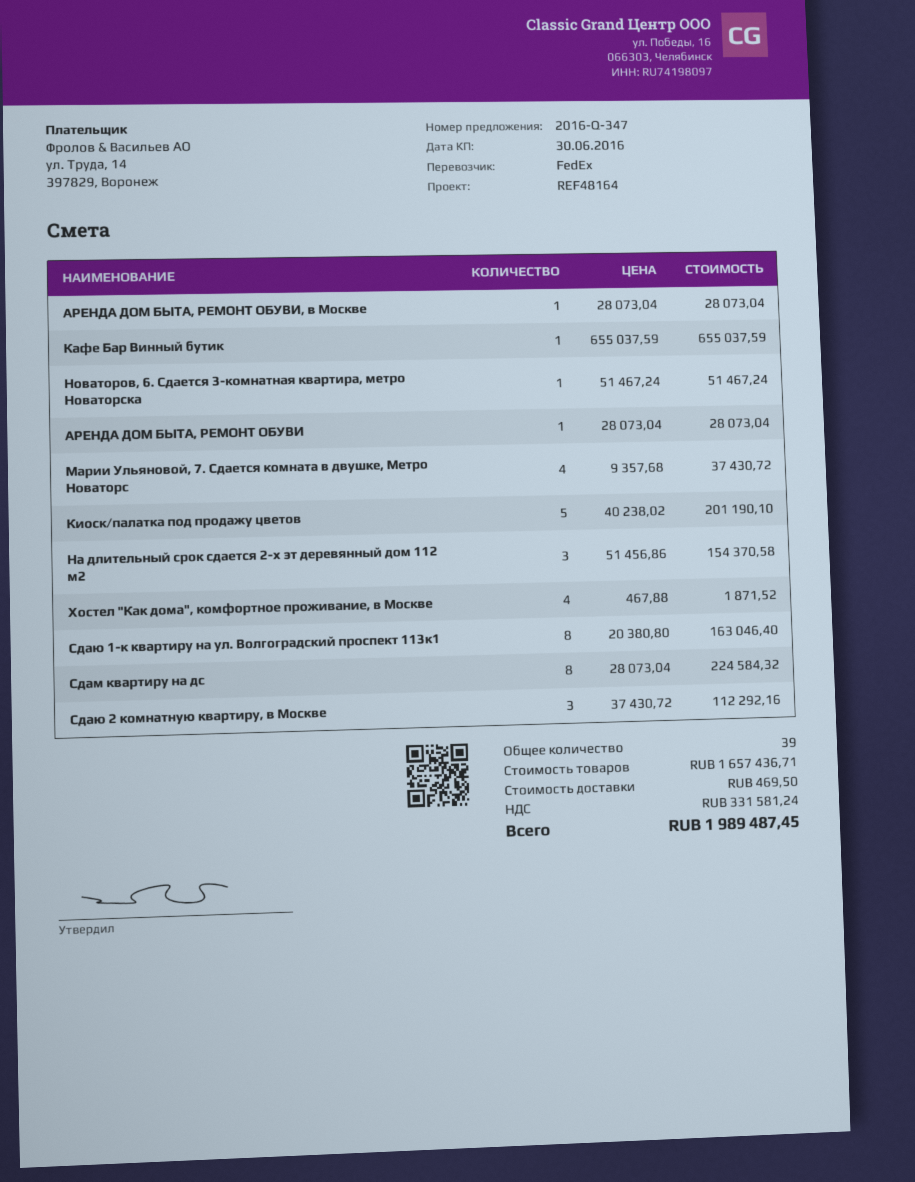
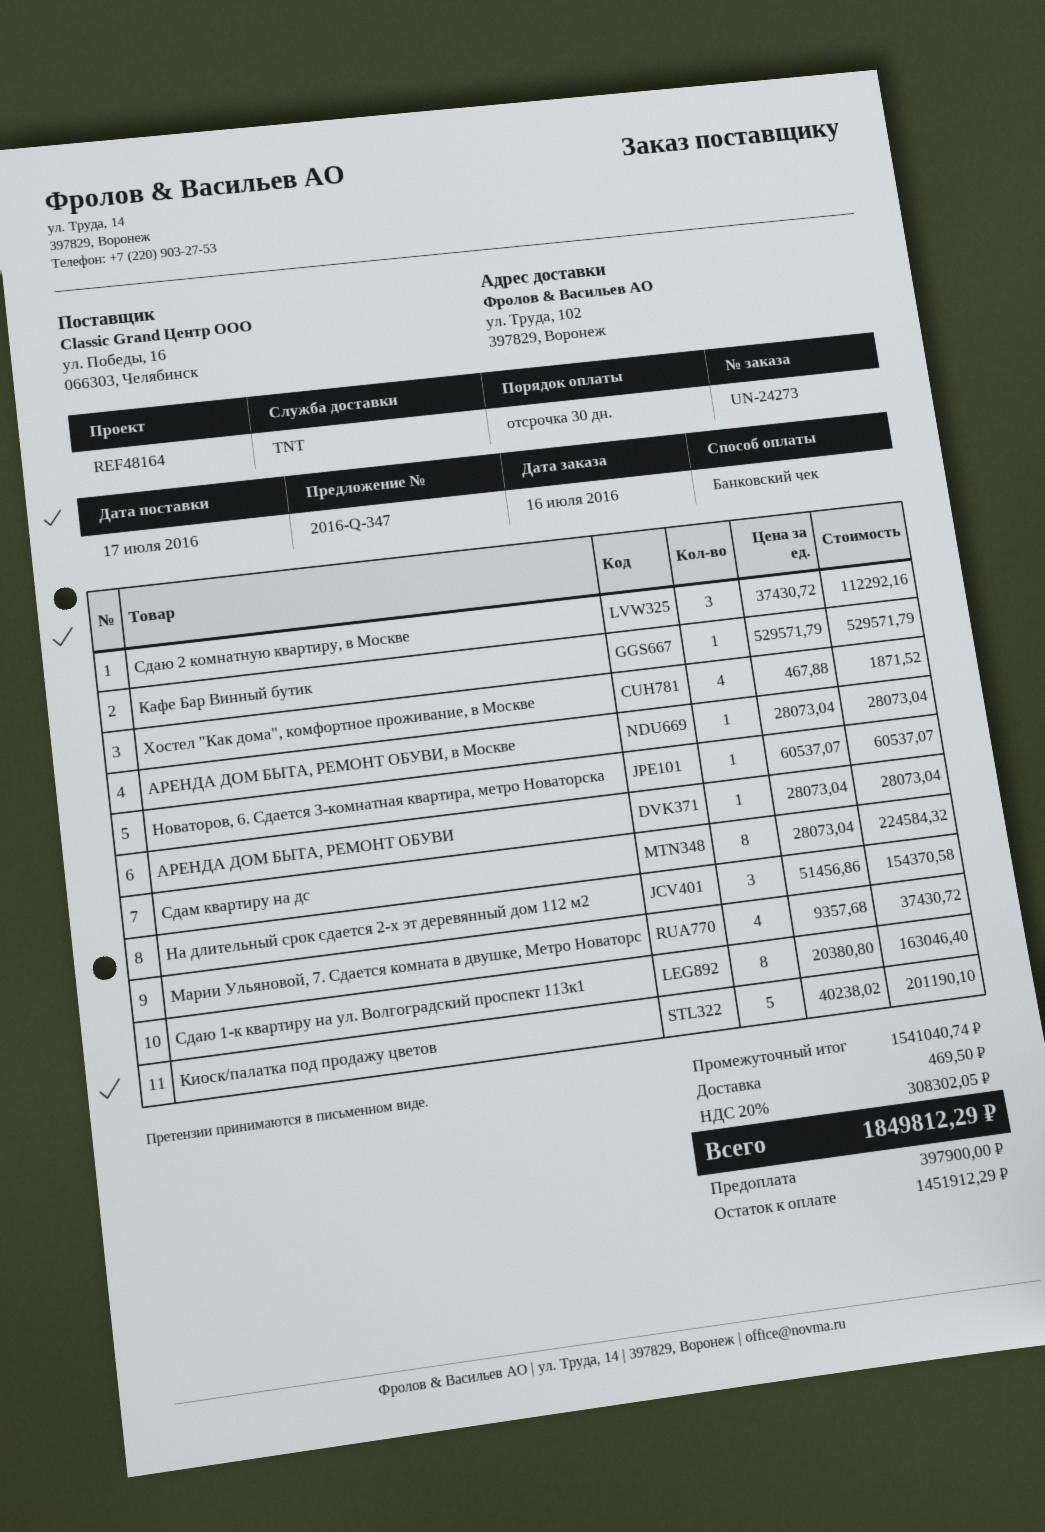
shipping method: FedEx -> TNT
Кафе Бар Винный бутик: 1 x 655037.59 = 655037.59 -> 1 x 529571.79 = 529571.79
Новаторов, 6. Сдается 3-комнатная квартира, метро Новаторска: 1 x 51467.24 = 51467.24 -> 1 x 60537.07 = 60537.07
subtotal: 1657436.71 -> 1541040.74
tax: 331581.24 -> 308302.05
total: 1989487.45 -> 1849812.29

